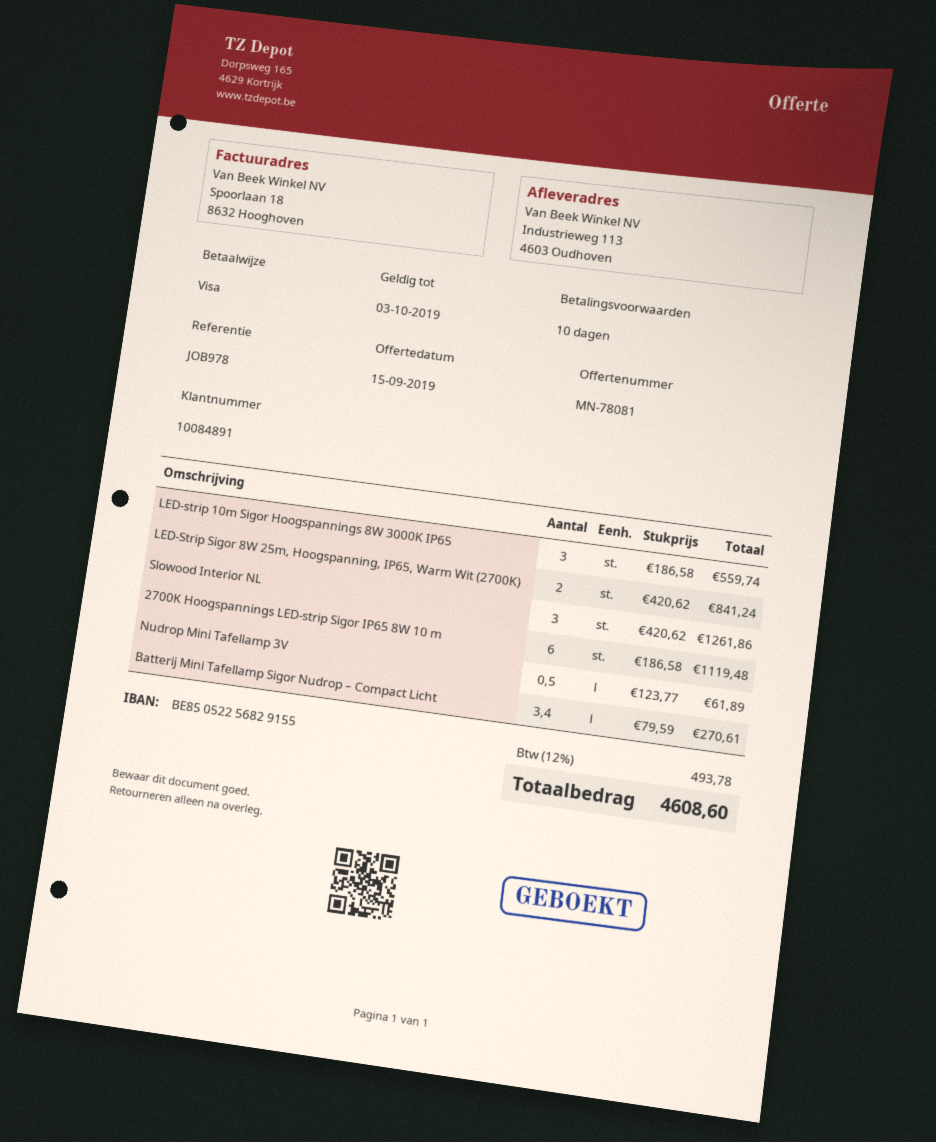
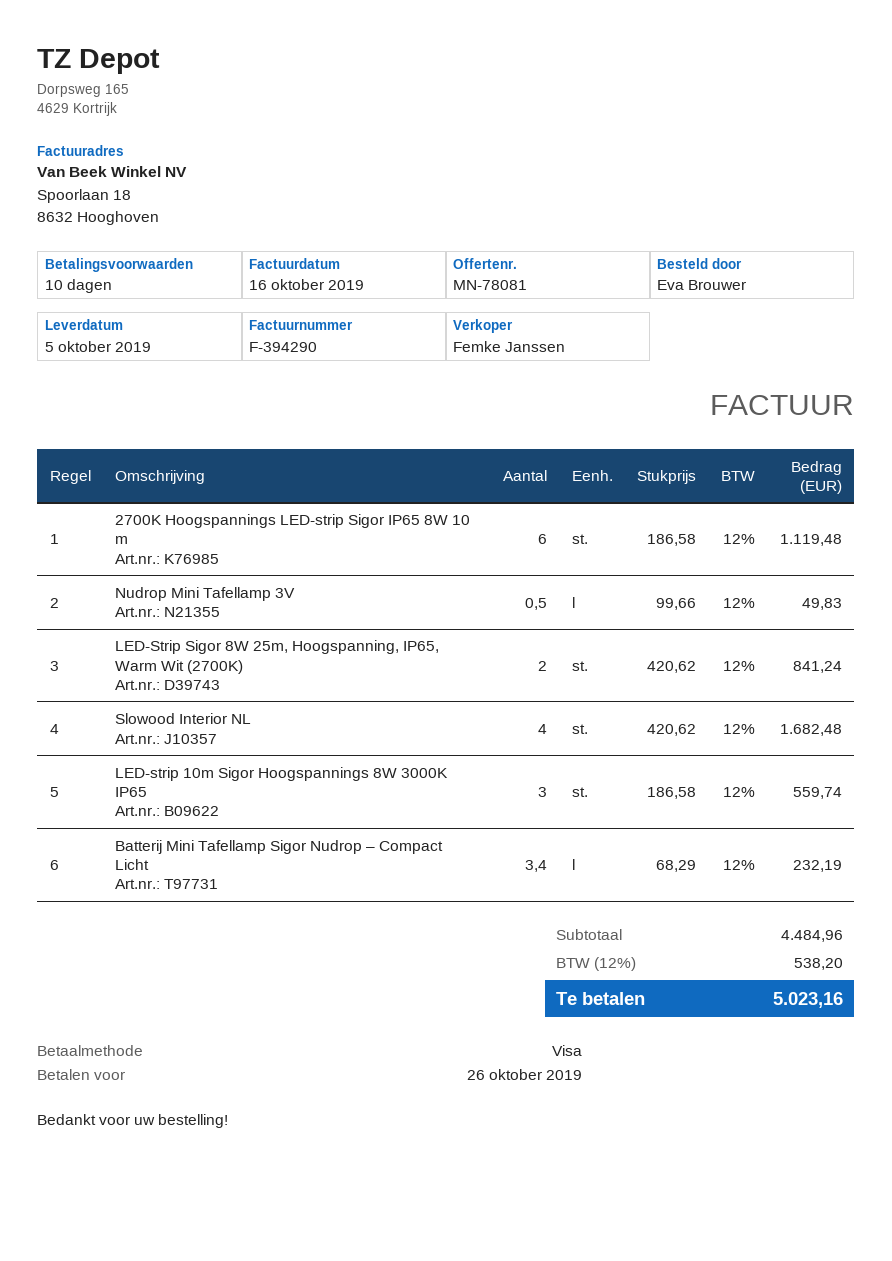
Slowood Interior NL: 3 x 420.62 = 1261.86 -> 4 x 420.62 = 1682.48
Nudrop Mini Tafellamp 3V: 0.5 x 123.77 = 61.89 -> 0.5 x 99.66 = 49.83
Batterij Mini Tafellamp Sigor Nudrop – Compact Licht: 3.4 x 79.59 = 270.61 -> 3.4 x 68.29 = 232.19
tax: 12% = 493.78 -> 12% = 538.20
total: 4608.60 -> 5023.16

